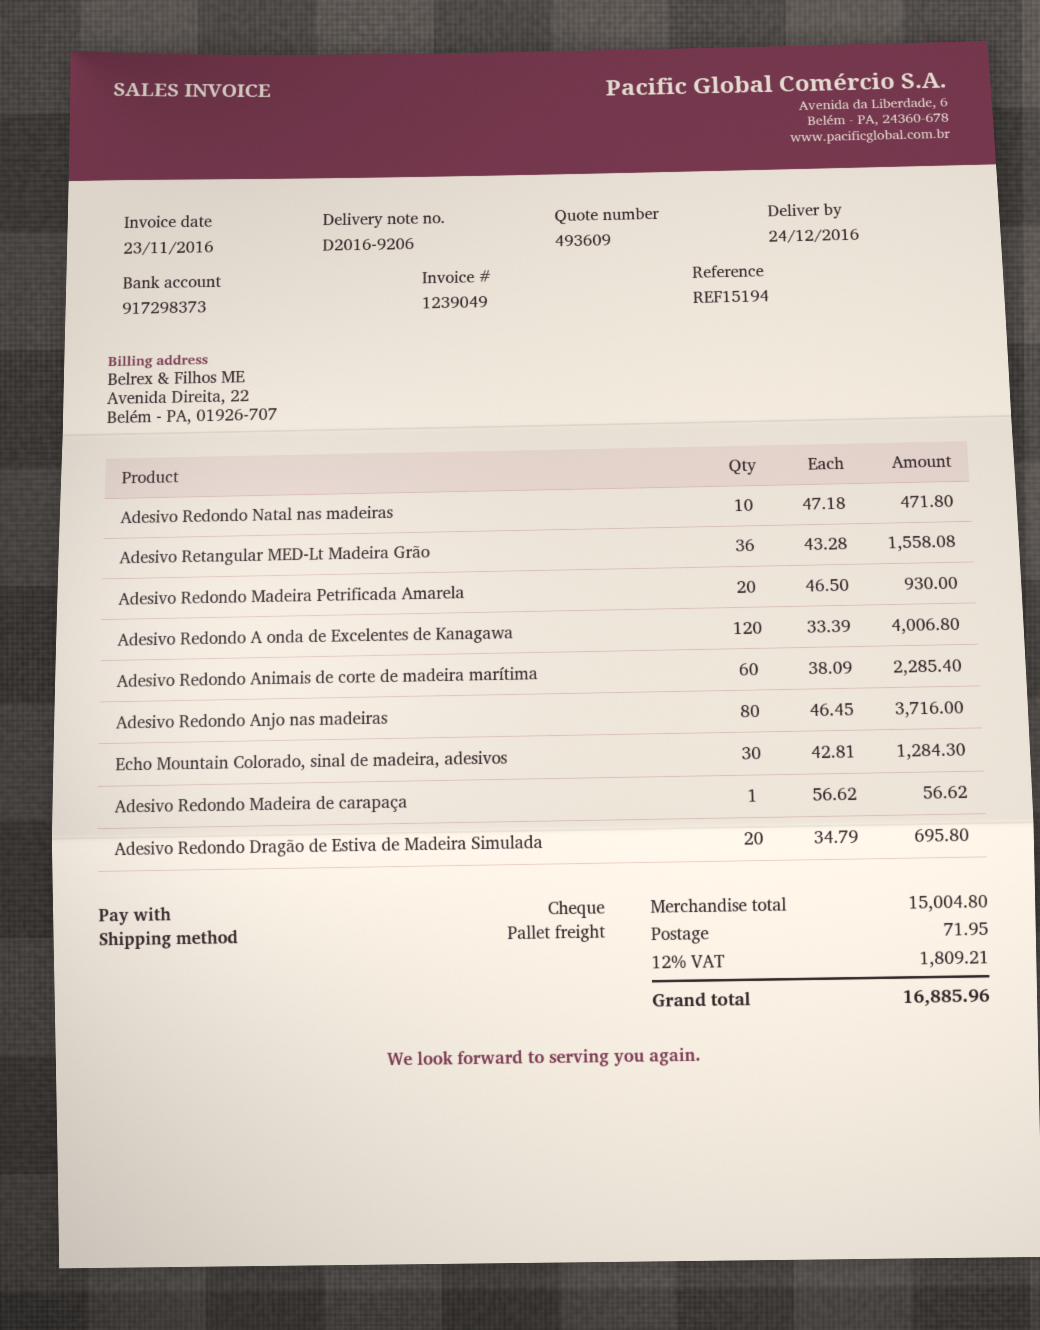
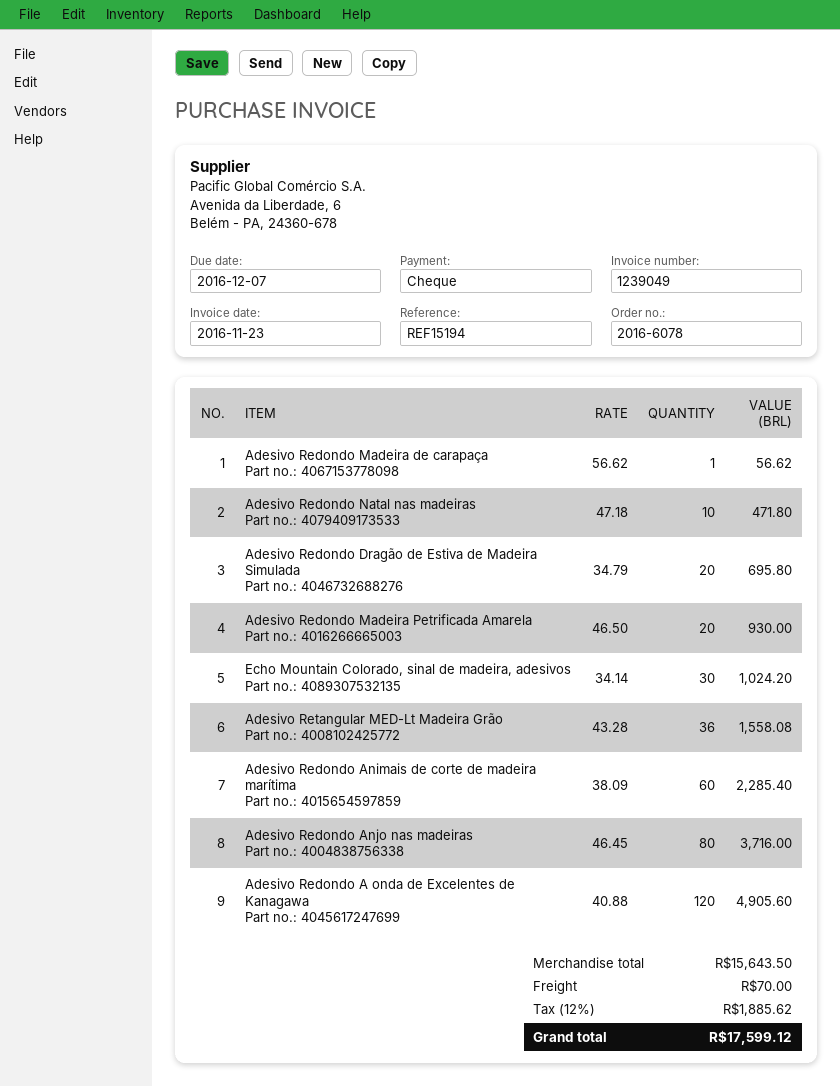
Adesivo Redondo A onda de Excelentes de Kanagawa: 120 x 33.39 = 4006.80 -> 120 x 40.88 = 4905.60
Echo Mountain Colorado, sinal de madeira, adesivos: 30 x 42.81 = 1284.30 -> 30 x 34.14 = 1024.20
subtotal: 15004.80 -> 15643.50
shipping: 71.95 -> 70.00
tax: 12% = 1809.21 -> 12% = 1885.62
total: 16885.96 -> 17599.12

